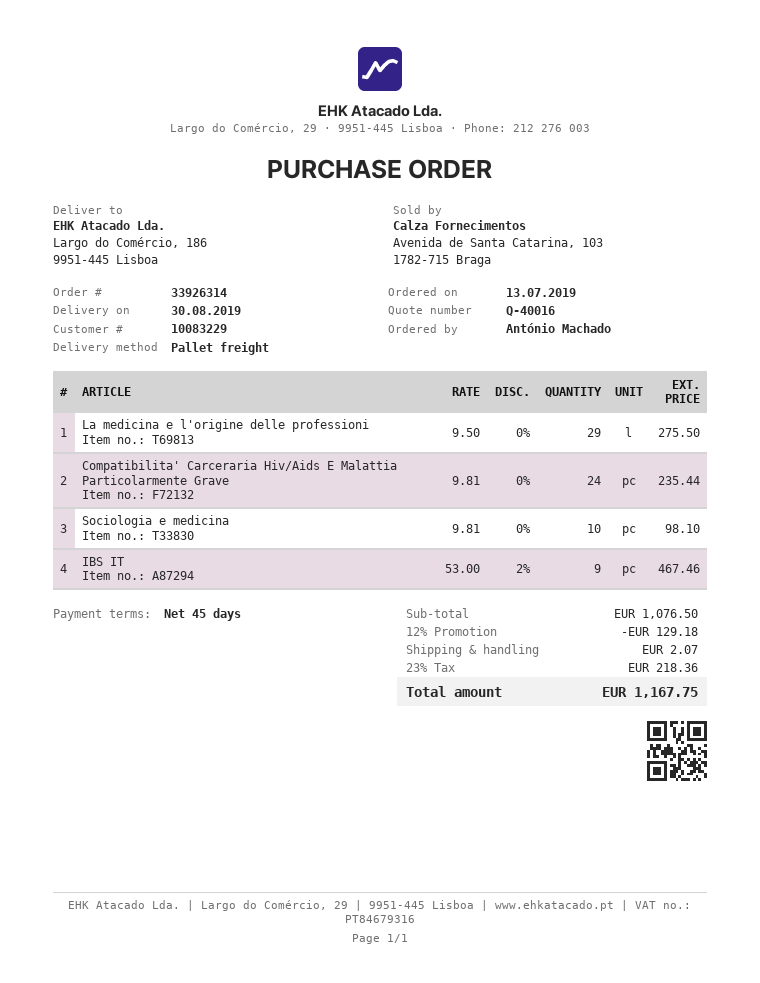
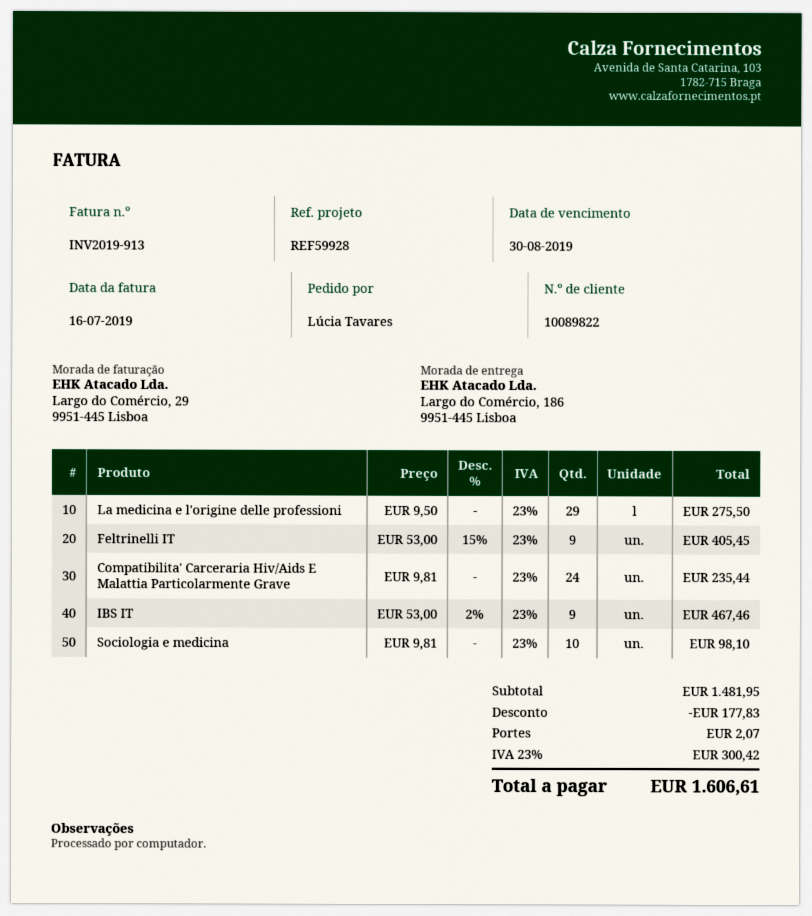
customer number: 10083229 -> 10089822
ordered by: António Machado -> Lúcia Tavares
Feltrinelli IT: none -> 9 x 53.00 - 15% = 405.45
subtotal: 1076.50 -> 1481.95
discount: 129.18 -> 177.83
tax: 23% = 218.36 -> 23% = 300.42
total: 1167.75 -> 1606.61

